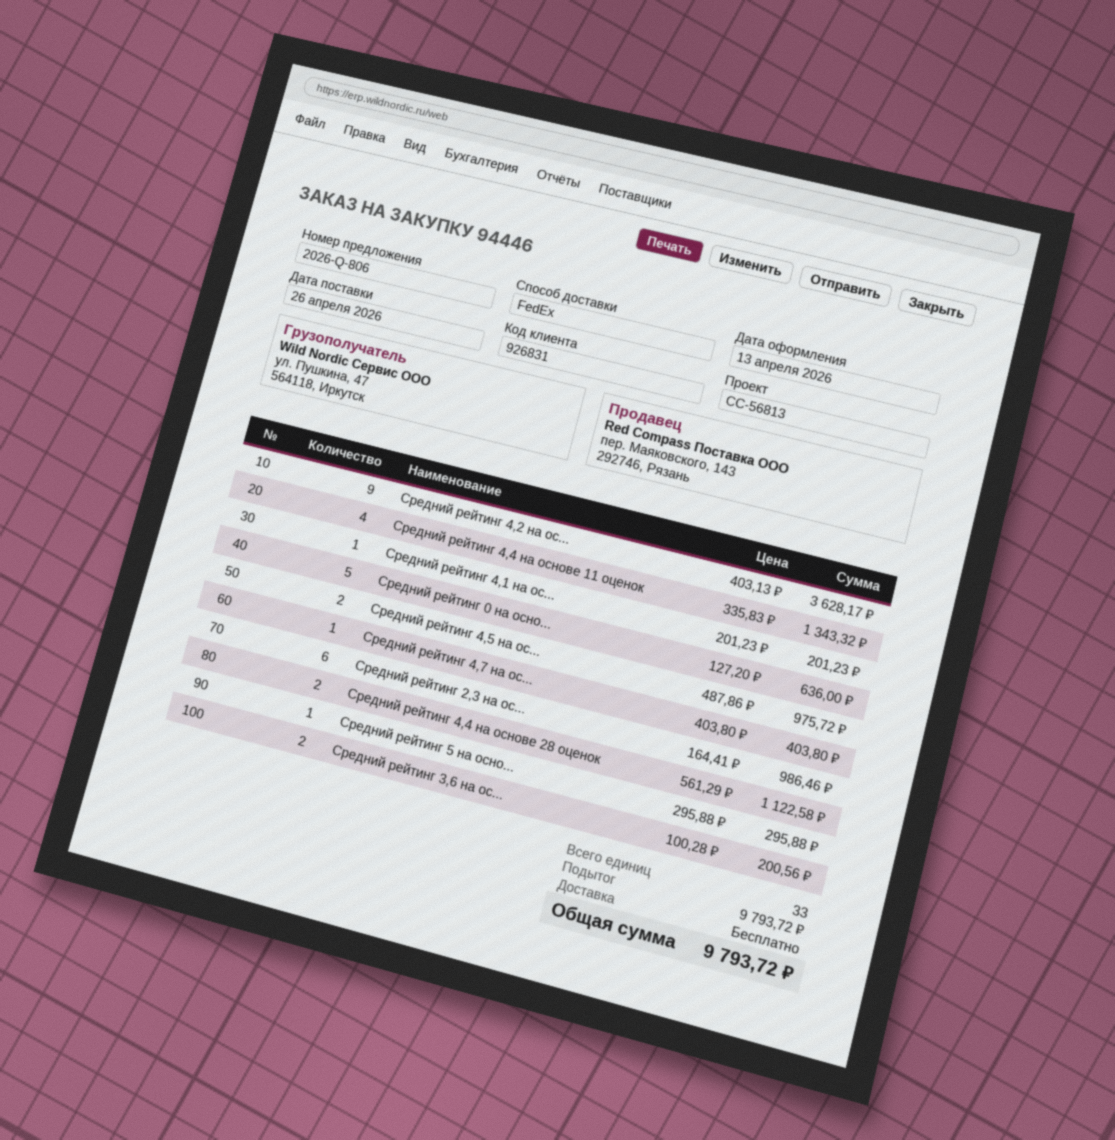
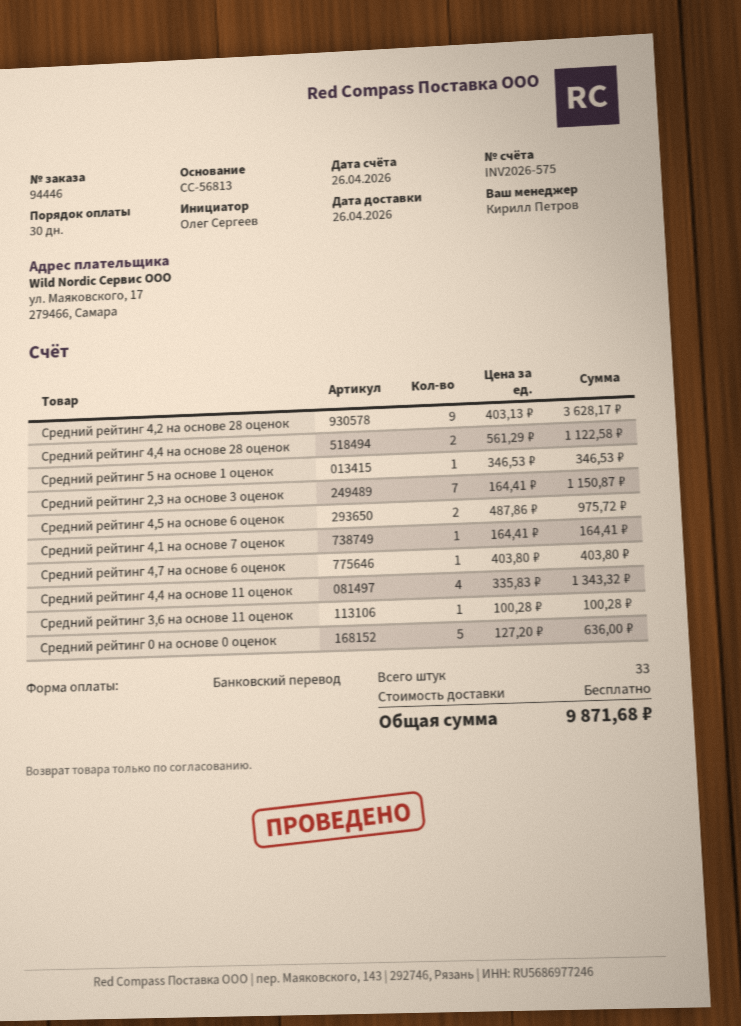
Средний рейтинг 4,1 на ос...: 1 x 201.23 = 201.23 -> 1 x 164.41 = 164.41
Средний рейтинг 2,3 на ос...: 6 x 164.41 = 986.46 -> 7 x 164.41 = 1150.87
Средний рейтинг 5 на осно...: 1 x 295.88 = 295.88 -> 1 x 346.53 = 346.53
Средний рейтинг 3,6 на ос...: 2 x 100.28 = 200.56 -> 1 x 100.28 = 100.28
total: 9793.72 -> 9871.68

